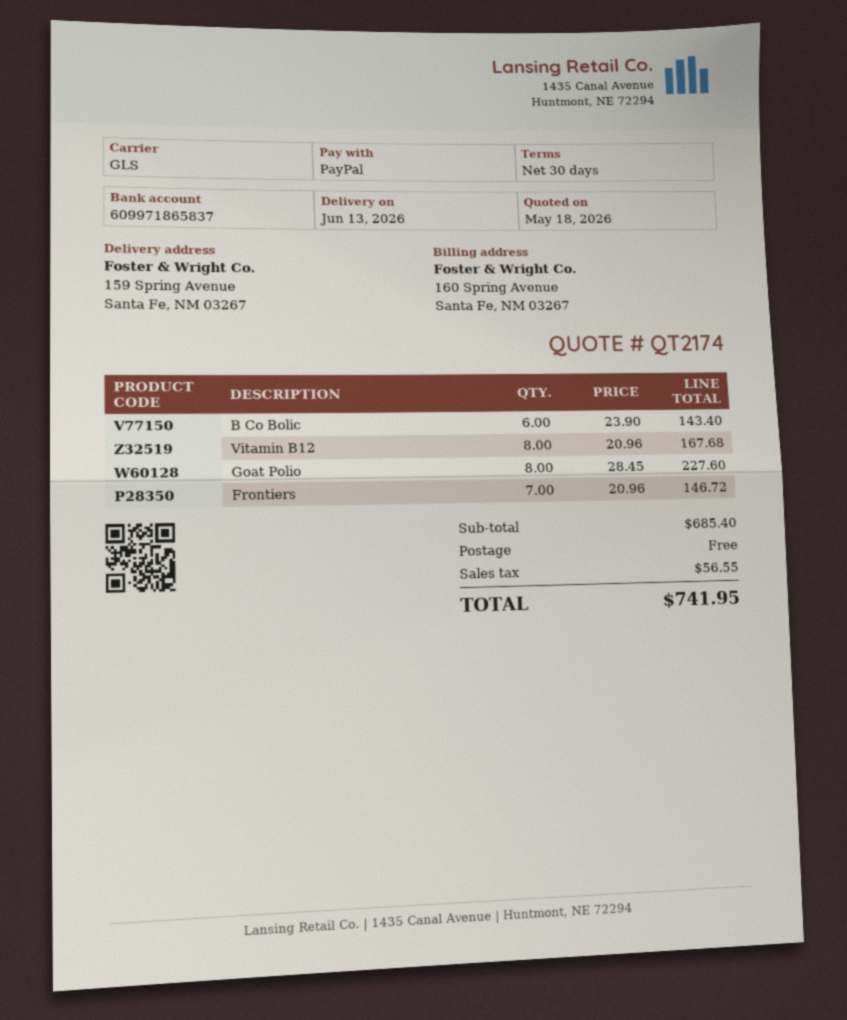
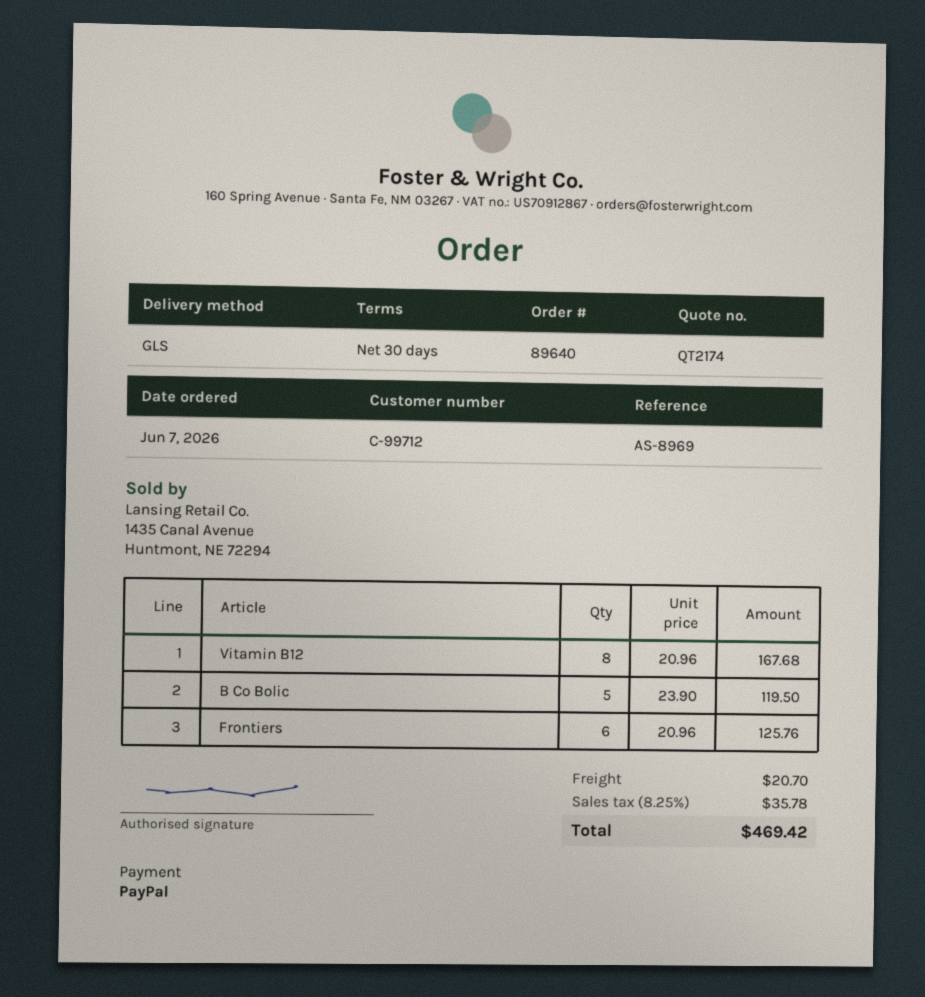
B Co Bolic: 6 x 23.90 = 143.40 -> 5 x 23.90 = 119.50
Goat Polio: 8 x 28.45 = 227.60 -> none
Frontiers: 7 x 20.96 = 146.72 -> 6 x 20.96 = 125.76
shipping: 0.00 -> 20.70
tax: 56.55 -> 35.78
total: 741.95 -> 469.42

